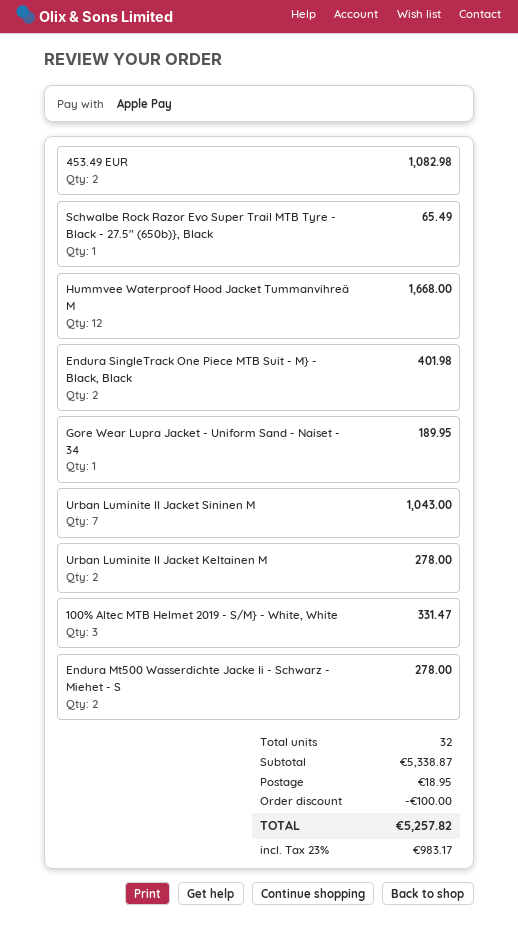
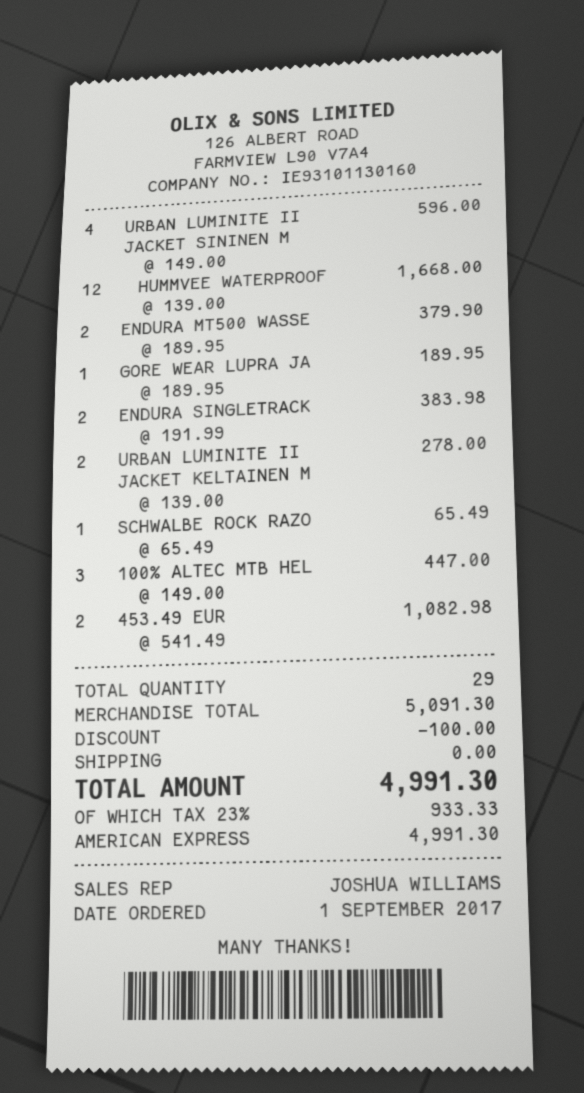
payment method: Apple Pay -> American Express
Endura SingleTrack One Piece MTB Suit - M} - Black, Black: 2 for 401.98 -> 2 for 383.98
Urban Luminite II Jacket Sininen M: 7 for 1043.00 -> 4 for 596.00
100% Altec MTB Helmet 2019 - S/M} - White, White: 3 for 331.47 -> 3 for 447.00
Endura Mt500 Wasserdichte Jacke Ii - Schwarz - Miehet - S: 2 for 278.00 -> 2 for 379.90
total quantity: 32 -> 29
subtotal: 5338.87 -> 5091.30
shipping: 18.95 -> 0.00
tax: 23% = 983.17 -> 23% = 933.33
total: 5257.82 -> 4991.30

